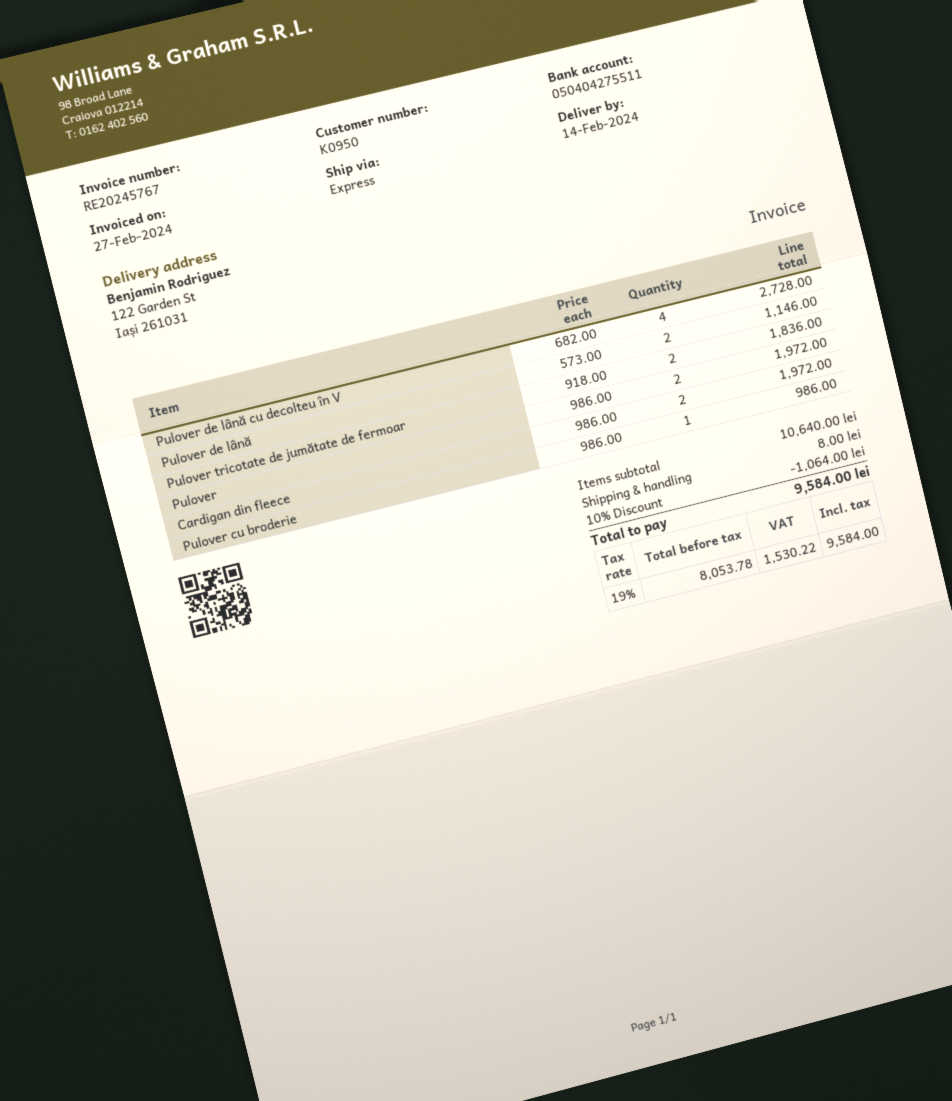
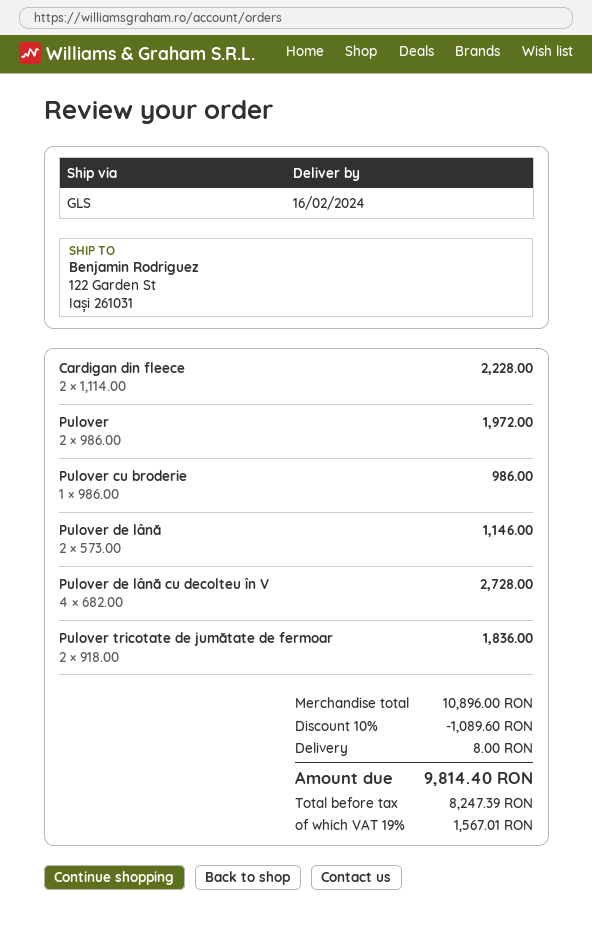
delivery date: 2024-02-14 -> 2024-02-16
shipping method: express -> GLS
Cardigan din fleece: 2 x 986.00 = 1972.00 -> 2 x 1114.00 = 2228.00
subtotal: 10640.00 -> 10896.00
discount: 10% = 1064.00 -> 10% = 1089.60
net: 8053.78 -> 8247.39
tax: 19% = 1530.22 -> 19% = 1567.01
total: 9584.00 -> 9814.40

